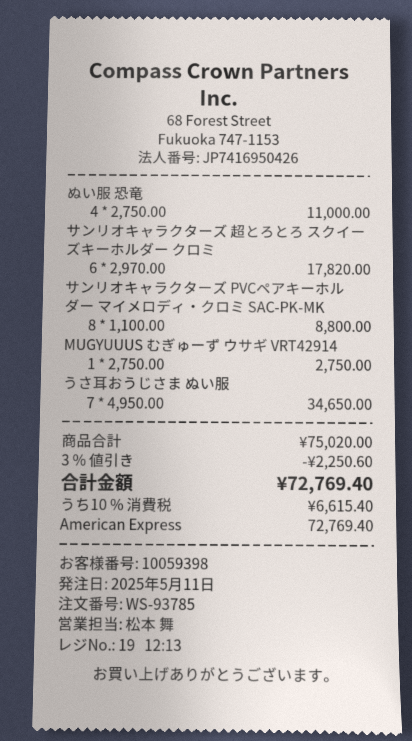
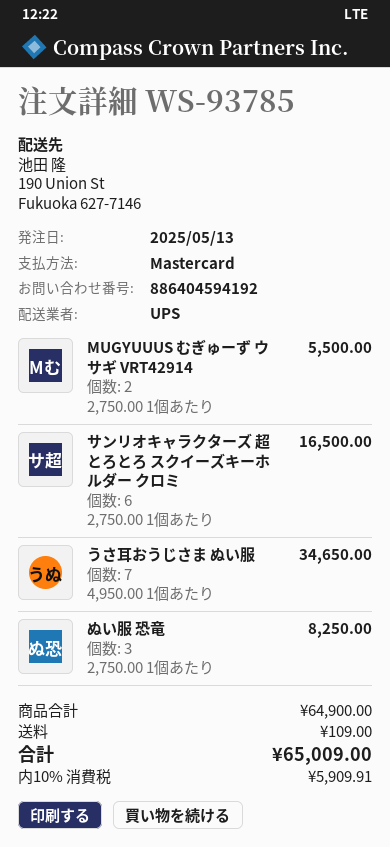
order date: 2025-05-11 -> 2025-05-13
payment method: American Express -> Mastercard
ぬい服 恐竜: 4 x 2750.00 = 11000.00 -> 3 x 2750.00 = 8250.00
サンリオキャラクターズ 超とろとろ スクイーズキーホルダー クロミ: 6 x 2970.00 = 17820.00 -> 6 x 2750.00 = 16500.00
サンリオキャラクターズ PVCペアキーホルダー マイメロディ・クロミ SAC-PK-MK: 8 x 1100.00 = 8800.00 -> none
MUGYUUUS むぎゅーず ウサギ VRT42914: 1 x 2750.00 = 2750.00 -> 2 x 2750.00 = 5500.00
subtotal: 75020.00 -> 64900.00
discount: 3% = 2250.60 -> none
shipping: none -> 109.00
tax: 10% = 6615.40 -> 10% = 5909.91
total: 72769.40 -> 65009.00

